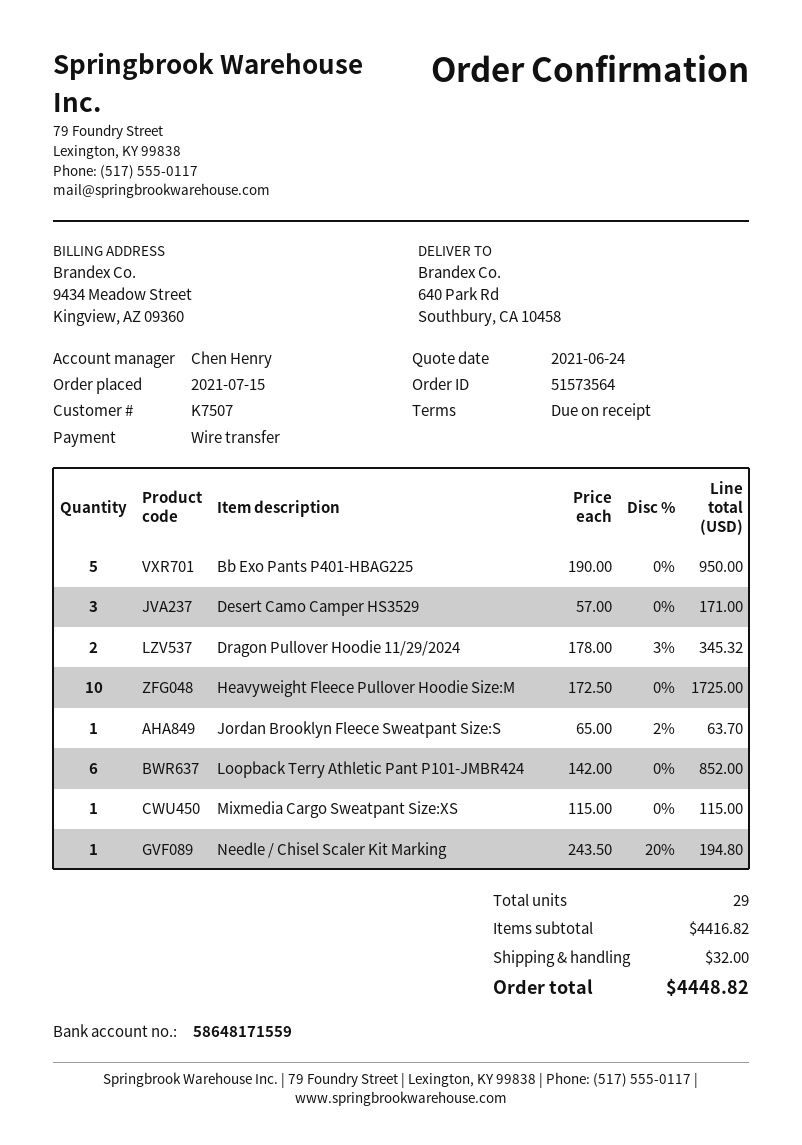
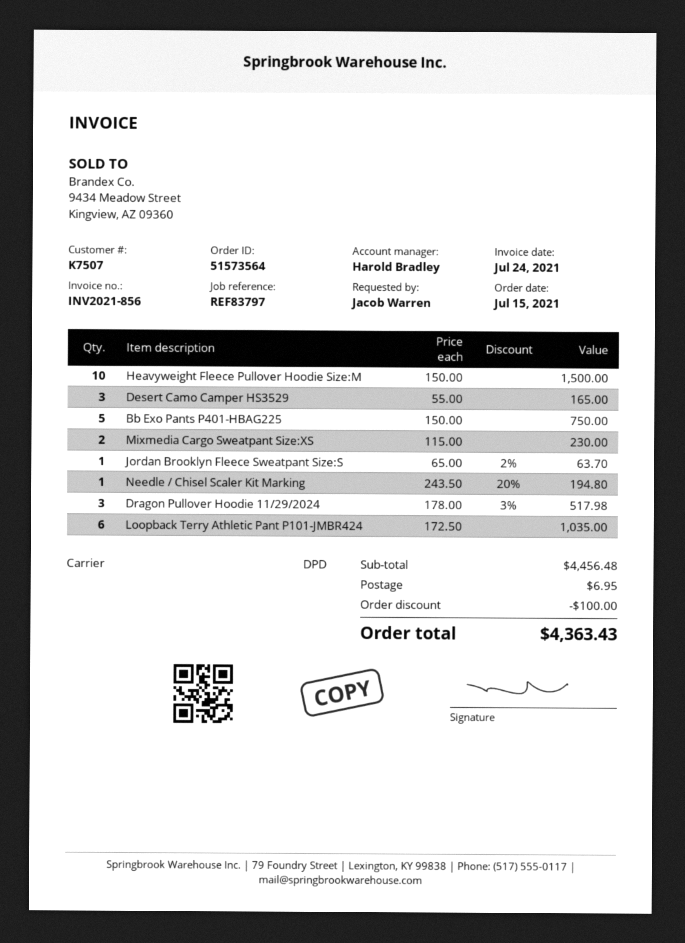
sales rep: Chen Henry -> Harold Bradley
Bb Exo Pants P401-HBAG225: 5 x 190.00 = 950.00 -> 5 x 150.00 = 750.00
Desert Camo Camper HS3529: 3 x 57.00 = 171.00 -> 3 x 55.00 = 165.00
Dragon Pullover Hoodie 11/29/2024: 2 x 178.00 - 3% = 345.32 -> 3 x 178.00 - 3% = 517.98
Heavyweight Fleece Pullover Hoodie Size:M: 10 x 172.50 = 1725.00 -> 10 x 150.00 = 1500.00
Loopback Terry Athletic Pant P101-JMBR424: 6 x 142.00 = 852.00 -> 6 x 172.50 = 1035.00
Mixmedia Cargo Sweatpant Size:XS: 1 x 115.00 = 115.00 -> 2 x 115.00 = 230.00
subtotal: 4416.82 -> 4456.48
discount: none -> 100.00
shipping: 32.00 -> 6.95
total: 4448.82 -> 4363.43

